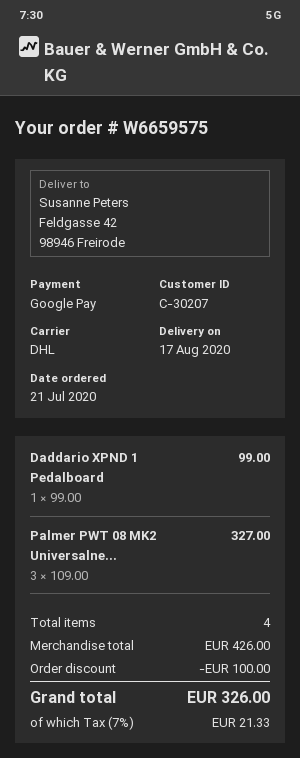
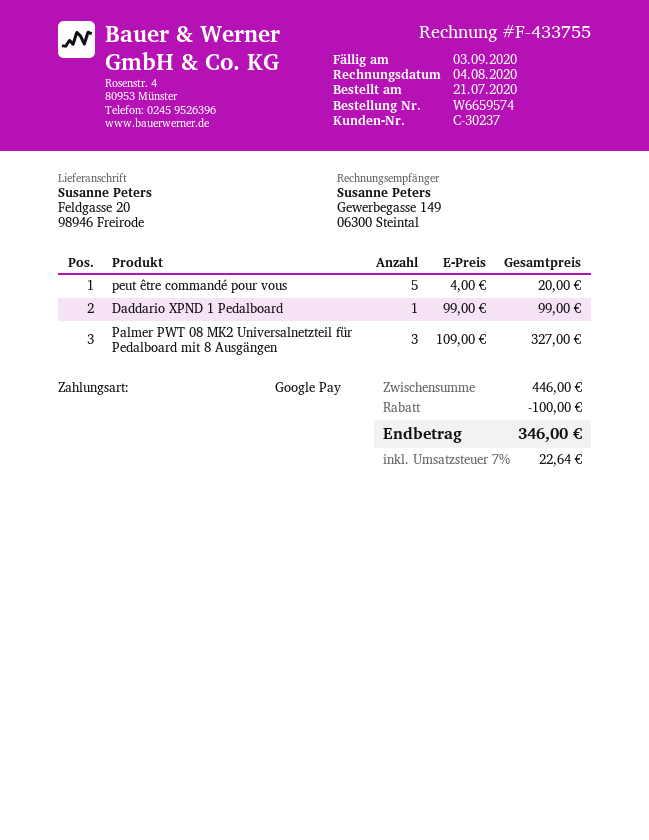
order number: W6659575 -> W6659574
customer number: C-30207 -> C-30237
ship to: Feldgasse 42, 98946 Freirode -> Feldgasse 20, 98946 Freirode
peut être commandé pour vous: none -> 5 x 4.00 = 20.00
subtotal: 426.00 -> 446.00
tax: 7% = 21.33 -> 7% = 22.64
total: 326.00 -> 346.00

